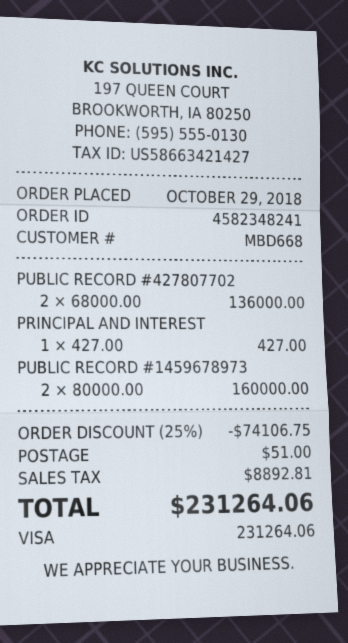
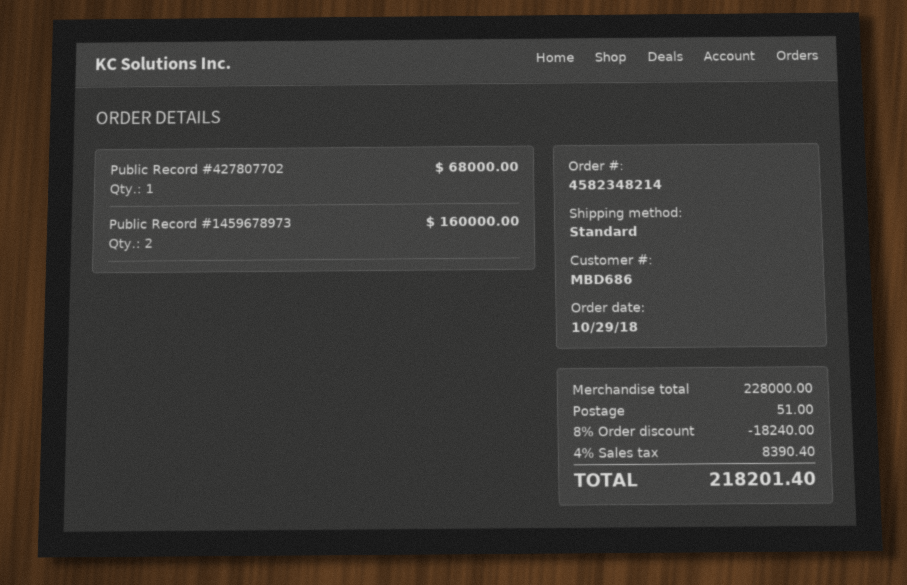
order number: 4582348241 -> 4582348214
customer number: MBD668 -> MBD686
PUBLIC RECORD #427807702: 2 for 136000.00 -> 1 for 68000.00
PRINCIPAL AND INTEREST: 1 for 427.00 -> none
discount: 25% = 74106.75 -> 8% = 18240.00
tax: 8892.81 -> 8390.40
total: 231264.06 -> 218201.40

